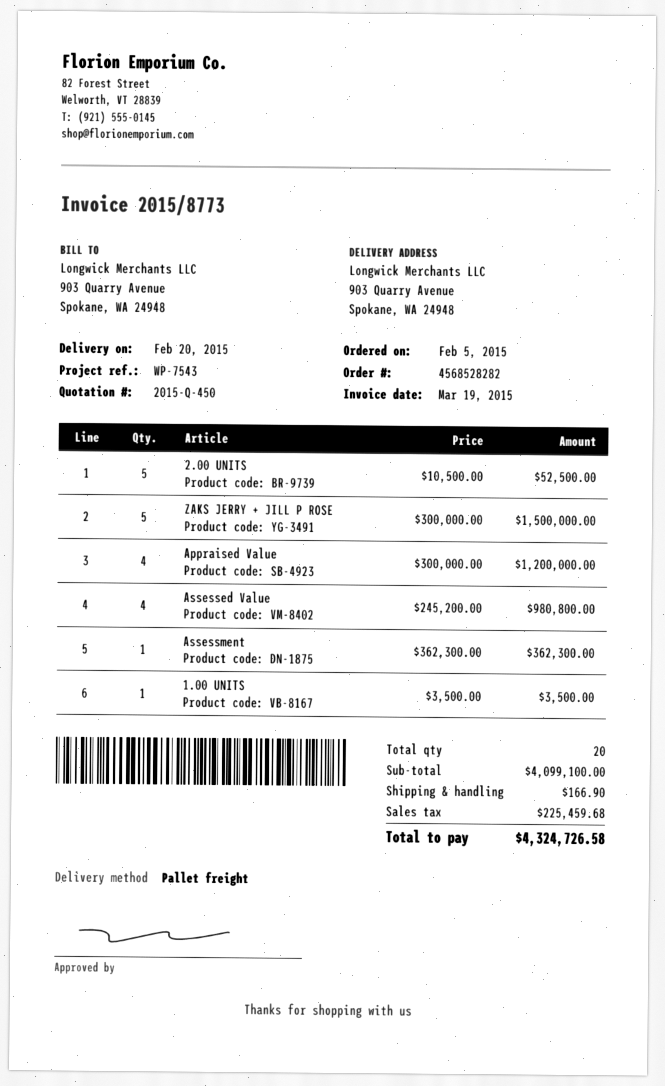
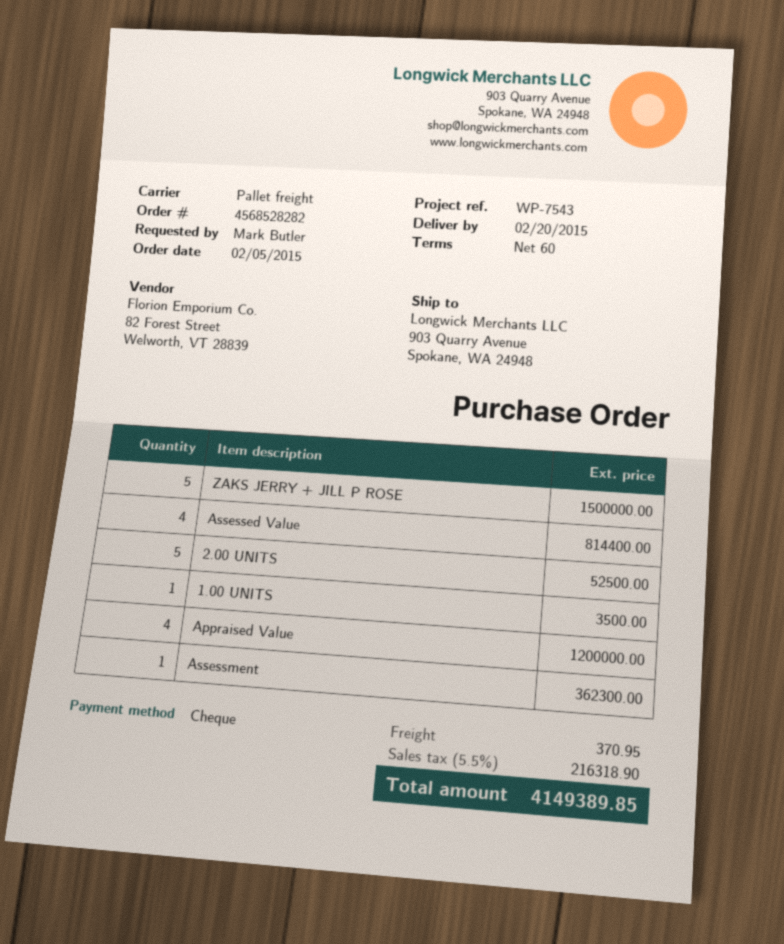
Assessed Value: 4 for 980800.00 -> 4 for 814400.00
shipping: 166.90 -> 370.95
tax: 225459.68 -> 216318.90
total: 4324726.58 -> 4149389.85

